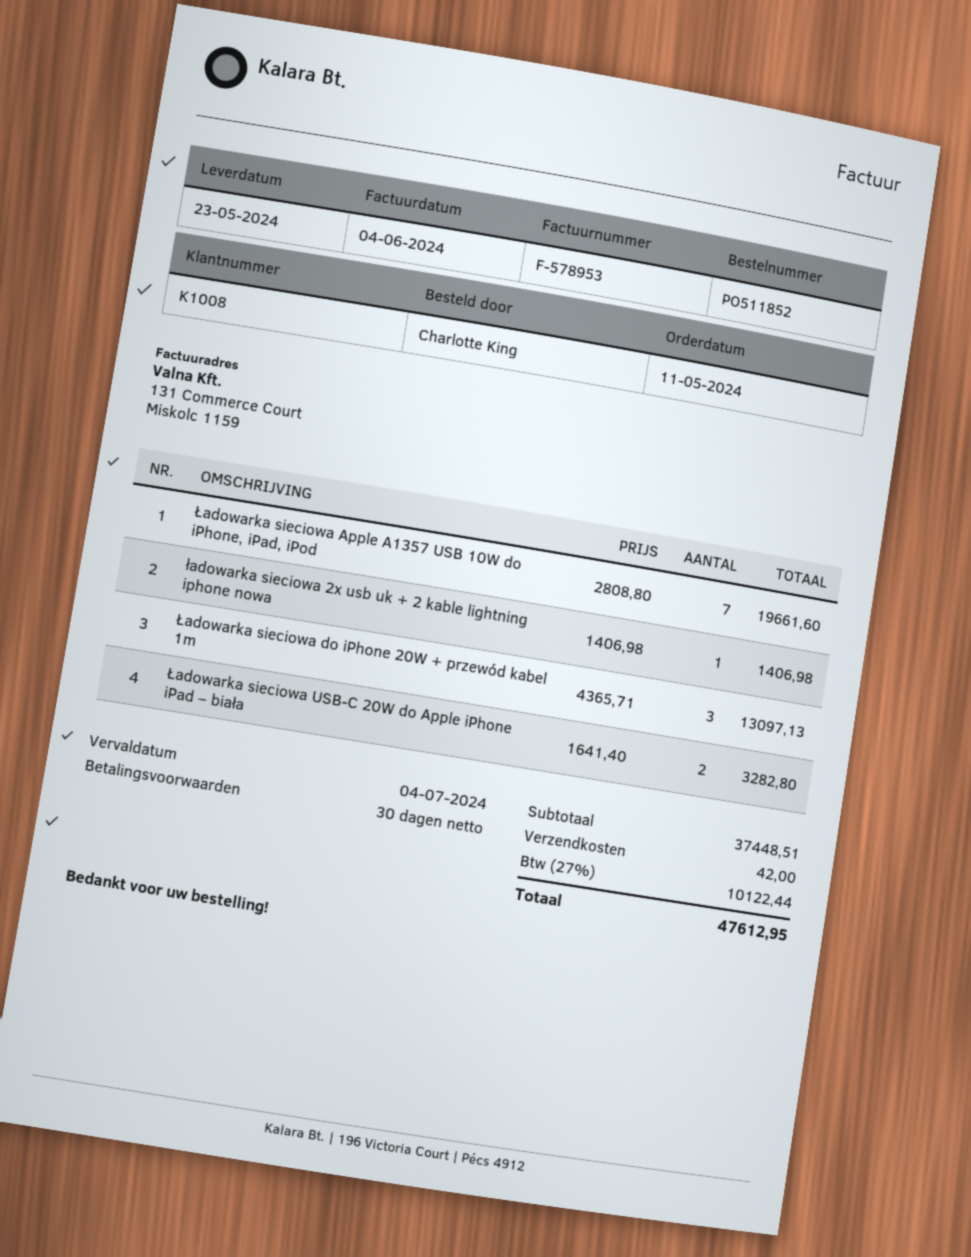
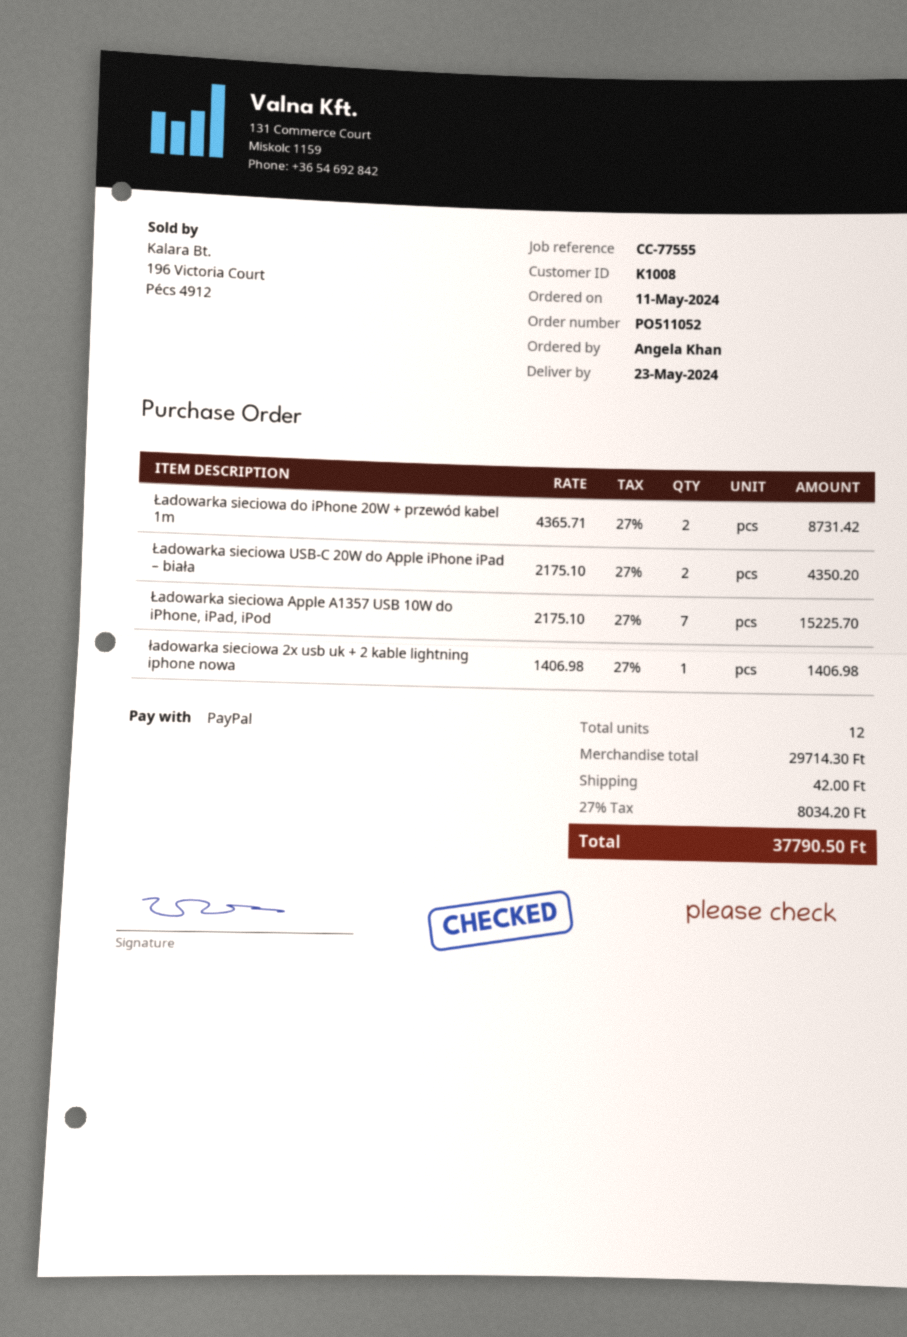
order number: PO511852 -> PO511052
ordered by: Charlotte King -> Angela Khan
Ładowarka sieciowa Apple A1357 USB 10W do iPhone, iPad, iPod: 7 x 2808.80 = 19661.60 -> 7 x 2175.10 = 15225.70
Ładowarka sieciowa do iPhone 20W + przewód kabel 1m: 3 x 4365.71 = 13097.13 -> 2 x 4365.71 = 8731.42
Ładowarka sieciowa USB-C 20W do Apple iPhone iPad – biała: 2 x 1641.40 = 3282.80 -> 2 x 2175.10 = 4350.20
subtotal: 37448.51 -> 29714.30
tax: 27% = 10122.44 -> 27% = 8034.20
total: 47612.95 -> 37790.50

